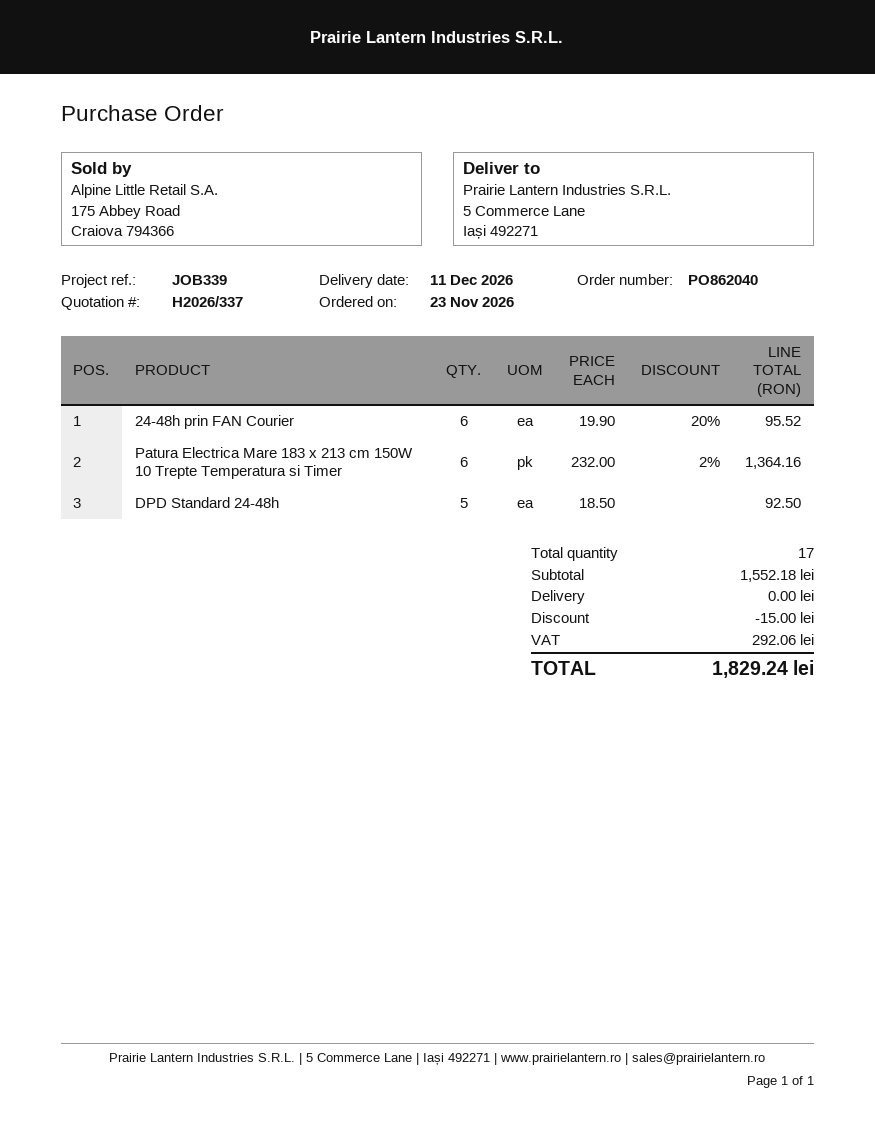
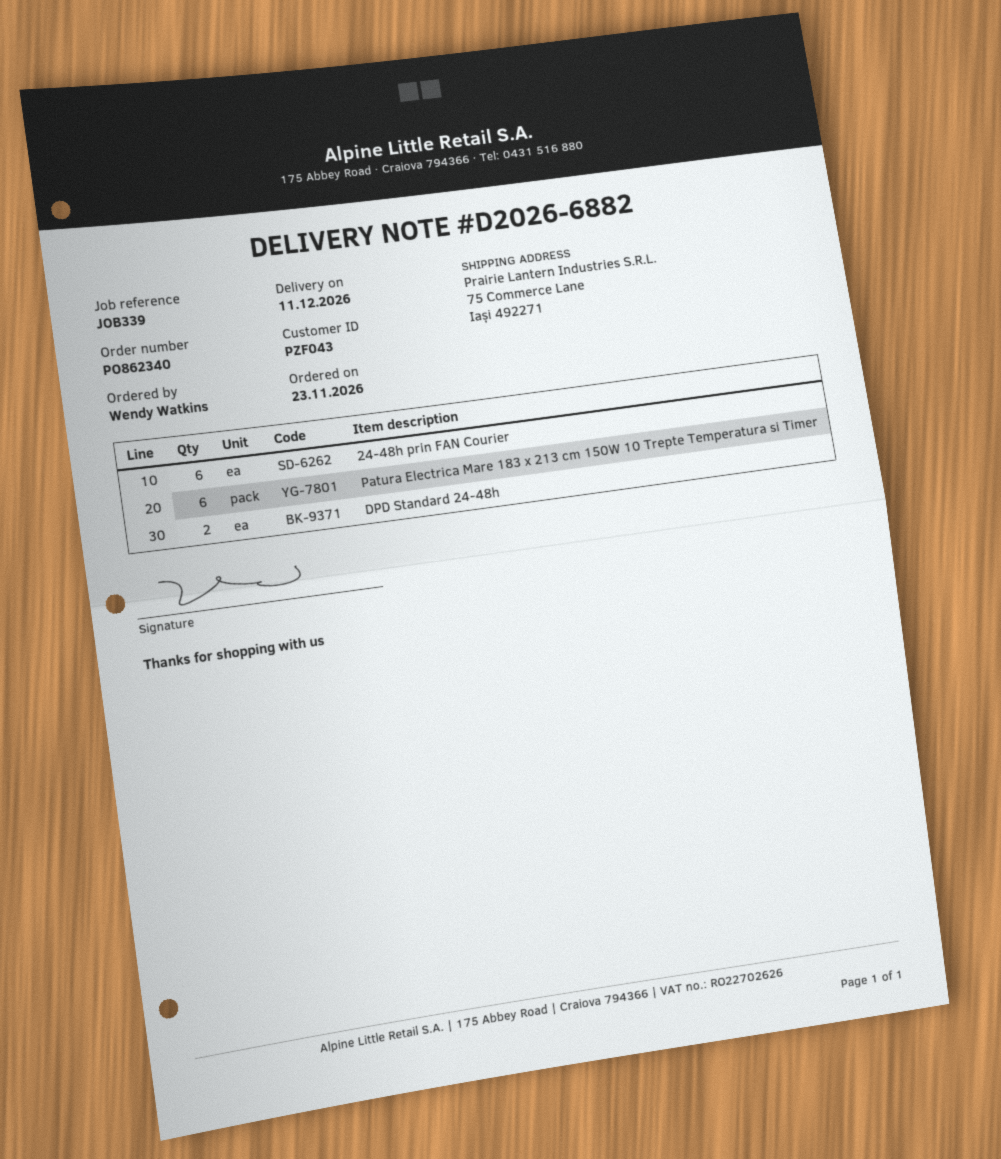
order number: PO862040 -> PO862340
ship to: 5 Commerce Lane, Iași 492271 -> 75 Commerce Lane, Iași 492271
DPD Standard 24-48h: 5 -> 2

